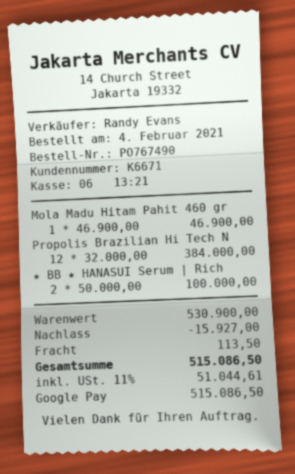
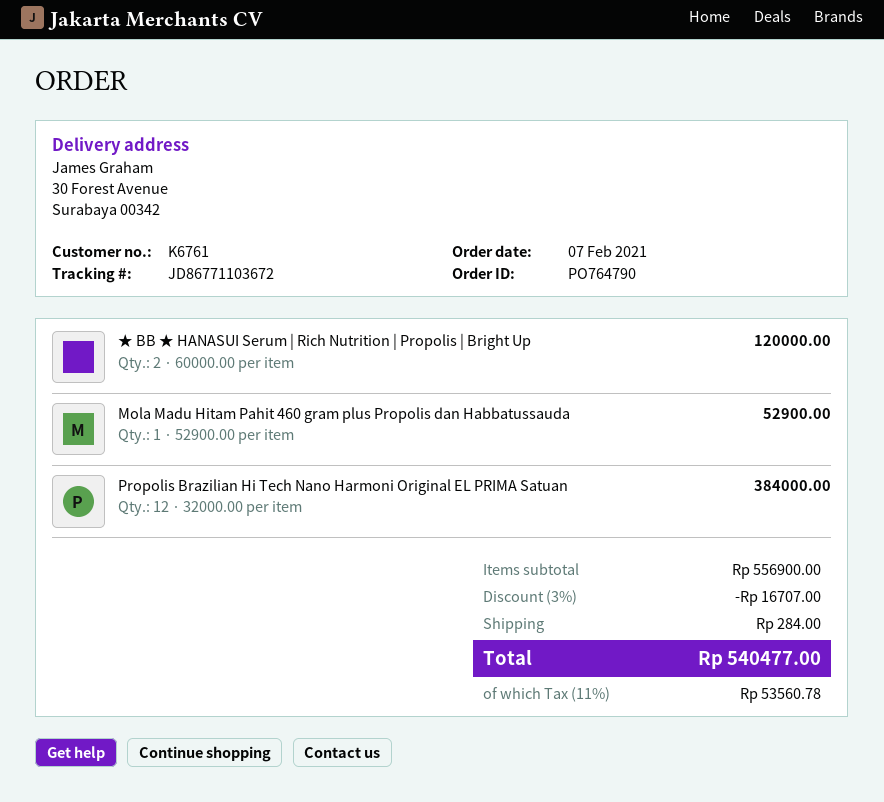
order number: PO767490 -> PO764790
order date: 2021-02-04 -> 2021-02-07
customer number: K6671 -> K6761
Mola Madu Hitam Pahit 460 gr: 1 x 46900.00 = 46900.00 -> 1 x 52900.00 = 52900.00
★ BB ★ HANASUI Serum | Rich: 2 x 50000.00 = 100000.00 -> 2 x 60000.00 = 120000.00
subtotal: 530900.00 -> 556900.00
discount: 15927.00 -> 16707.00
shipping: 113.50 -> 284.00
tax: 11% = 51044.61 -> 11% = 53560.78
total: 515086.50 -> 540477.00

